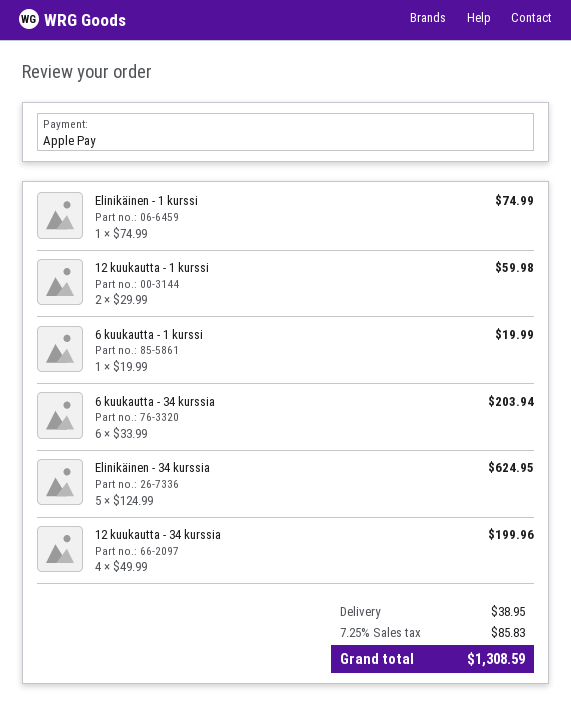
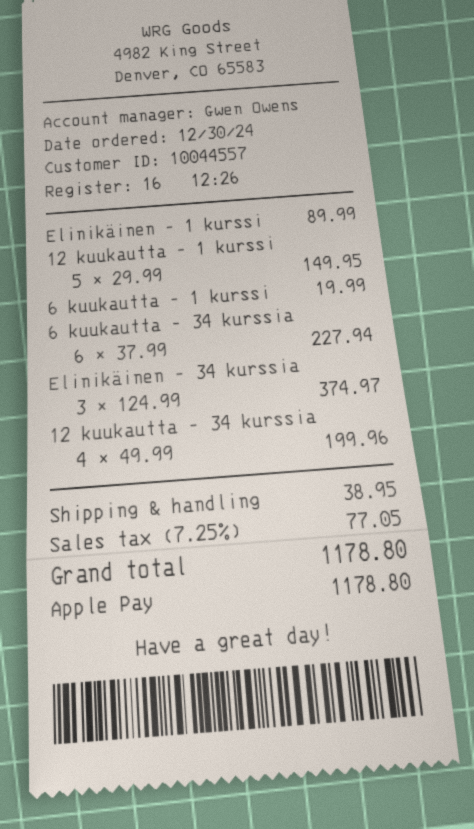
Elinikäinen - 1 kurssi: 1 x 74.99 = 74.99 -> 1 x 89.99 = 89.99
12 kuukautta - 1 kurssi: 2 x 29.99 = 59.98 -> 5 x 29.99 = 149.95
6 kuukautta - 34 kurssia: 6 x 33.99 = 203.94 -> 6 x 37.99 = 227.94
Elinikäinen - 34 kurssia: 5 x 124.99 = 624.95 -> 3 x 124.99 = 374.97
tax: 7.25% = 85.83 -> 7.25% = 77.05
total: 1308.59 -> 1178.80

